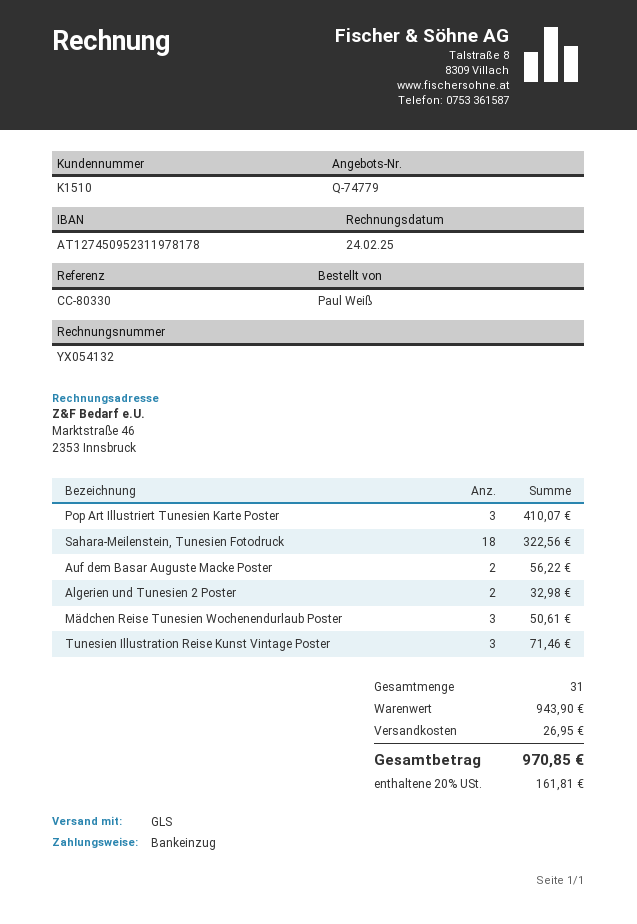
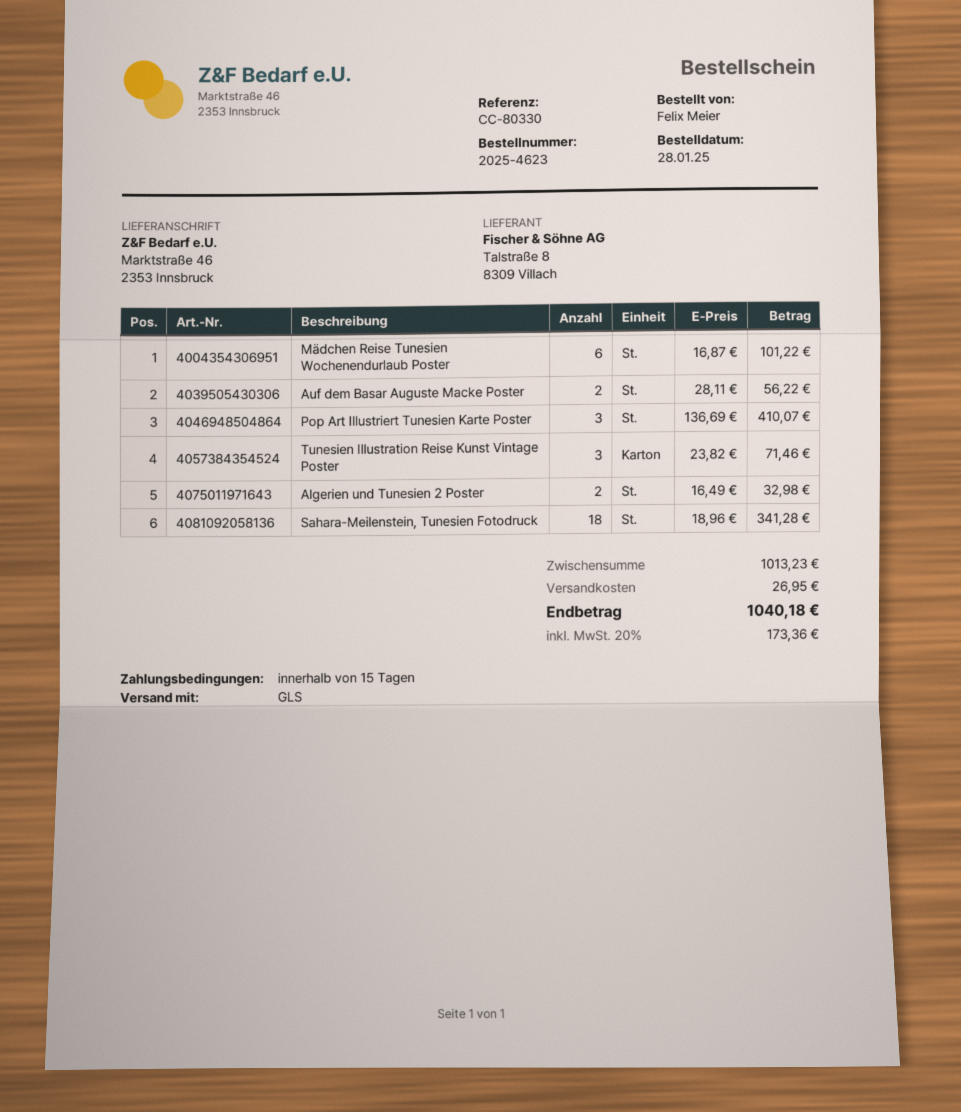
ordered by: Paul Weiß -> Felix Meier
Sahara-Meilenstein, Tunesien Fotodruck: 18 for 322.56 -> 18 for 341.28
Mädchen Reise Tunesien Wochenendurlaub Poster: 3 for 50.61 -> 6 for 101.22
subtotal: 943.90 -> 1013.23
tax: 20% = 161.81 -> 20% = 173.36
total: 970.85 -> 1040.18

